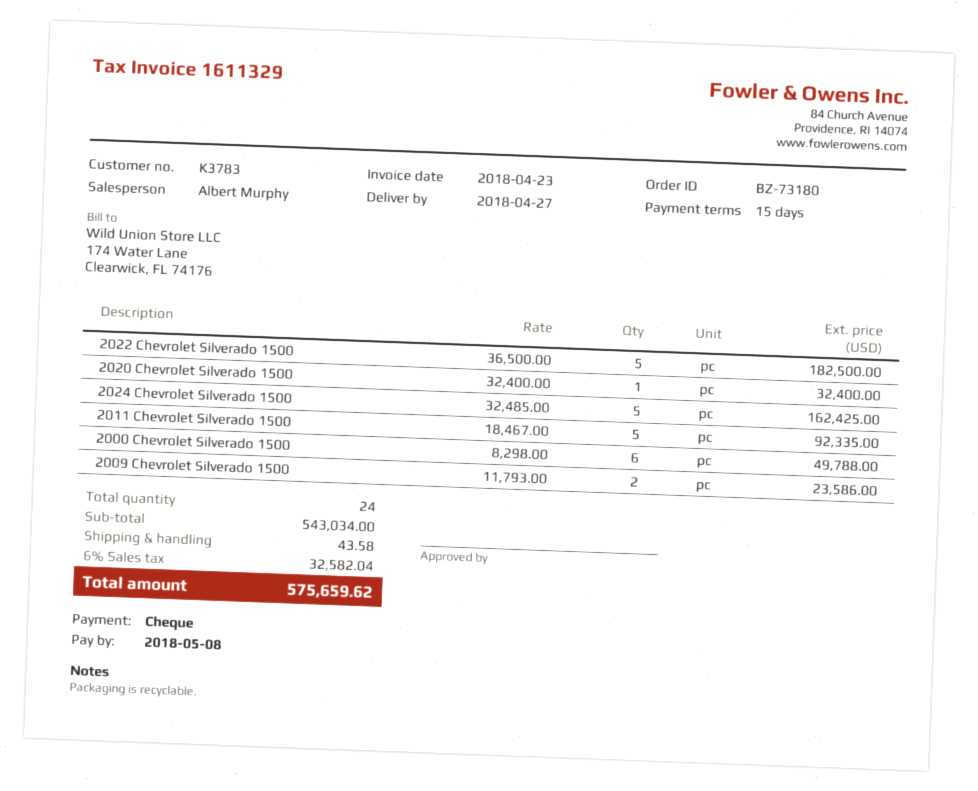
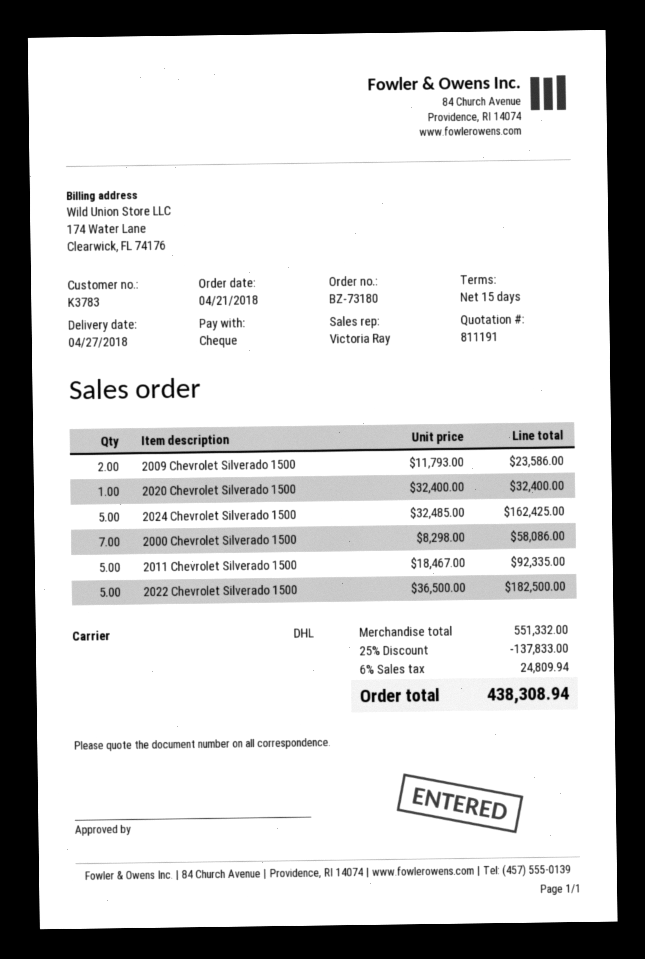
sales rep: Albert Murphy -> Victoria Ray
2000 Chevrolet Silverado 1500: 6 x 8298.00 = 49788.00 -> 7 x 8298.00 = 58086.00
subtotal: 543034.00 -> 551332.00
discount: none -> 25% = 137833.00
shipping: 43.58 -> none
tax: 6% = 32582.04 -> 6% = 24809.94
total: 575659.62 -> 438308.94

